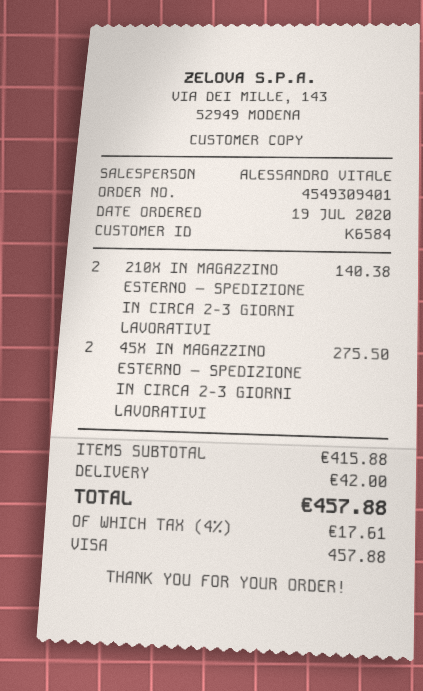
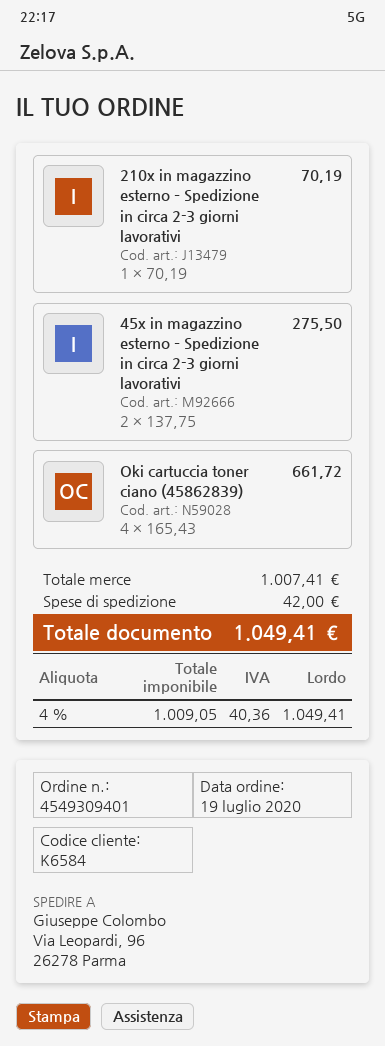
210X IN MAGAZZINO ESTERNO – SPEDIZIONE IN CIRCA 2-3 GIORNI LAVORATIVI: 2 for 140.38 -> 1 for 70.19
Oki cartuccia toner ciano (45862839): none -> 4 for 661.72
subtotal: 415.88 -> 1007.41
tax: 4% = 17.61 -> 4% = 40.36
total: 457.88 -> 1049.41

